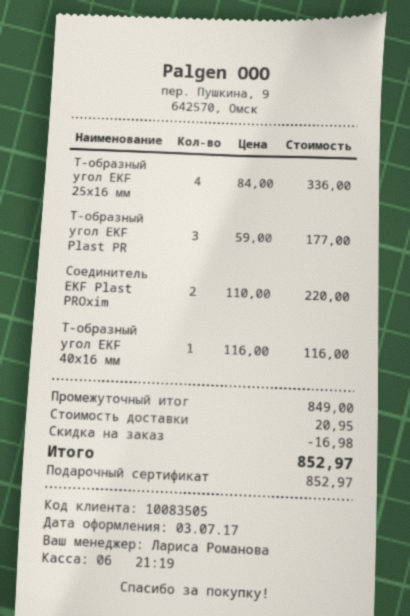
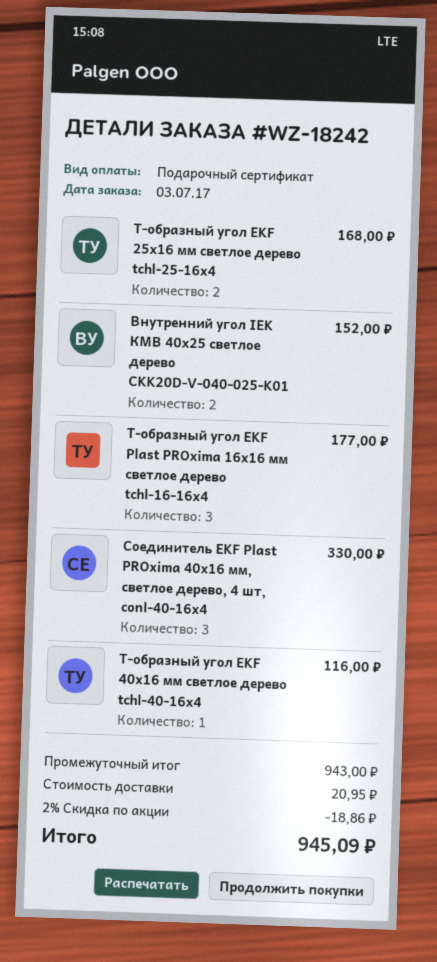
T-образный угол EKF 25х16 мм: 4 for 336.00 -> 2 for 168.00
Соединитель EKF Plast PROxim: 2 for 220.00 -> 3 for 330.00
Внутренний угол IEK КМВ 40х25 светлое дерево CKK20D-V-040-025-K01: none -> 2 for 152.00
subtotal: 849.00 -> 943.00
discount: 16.98 -> 18.86
total: 852.97 -> 945.09

